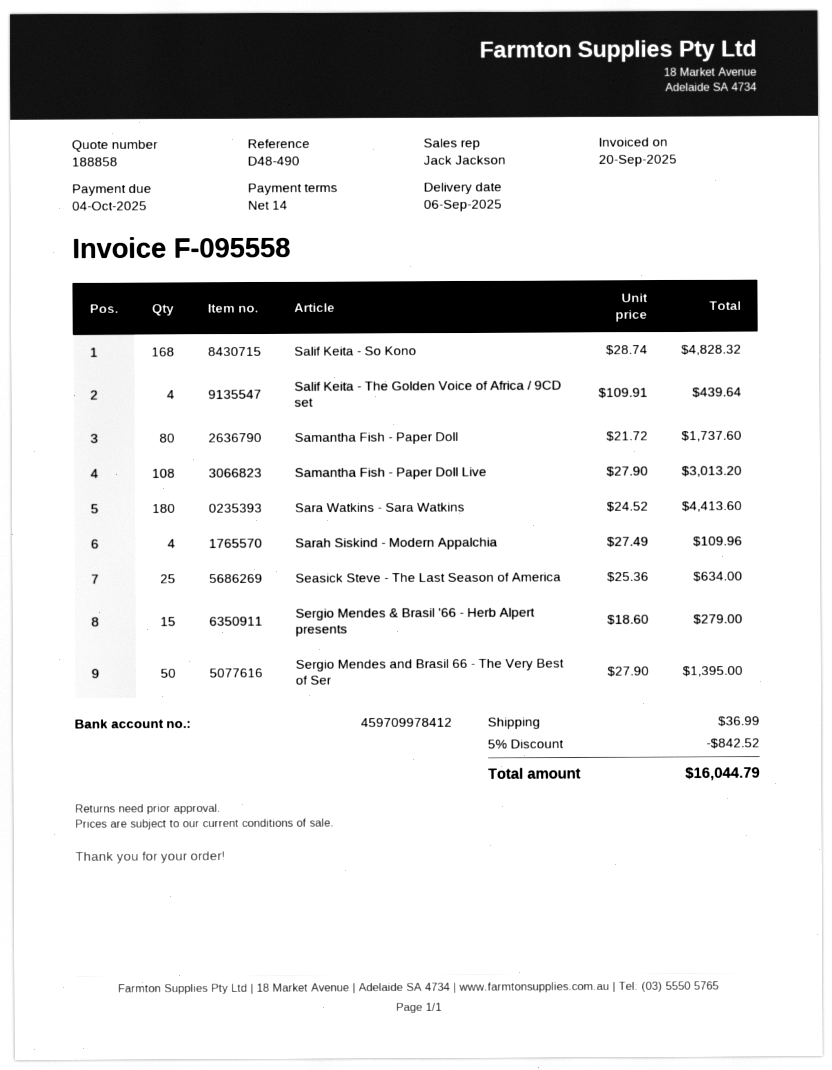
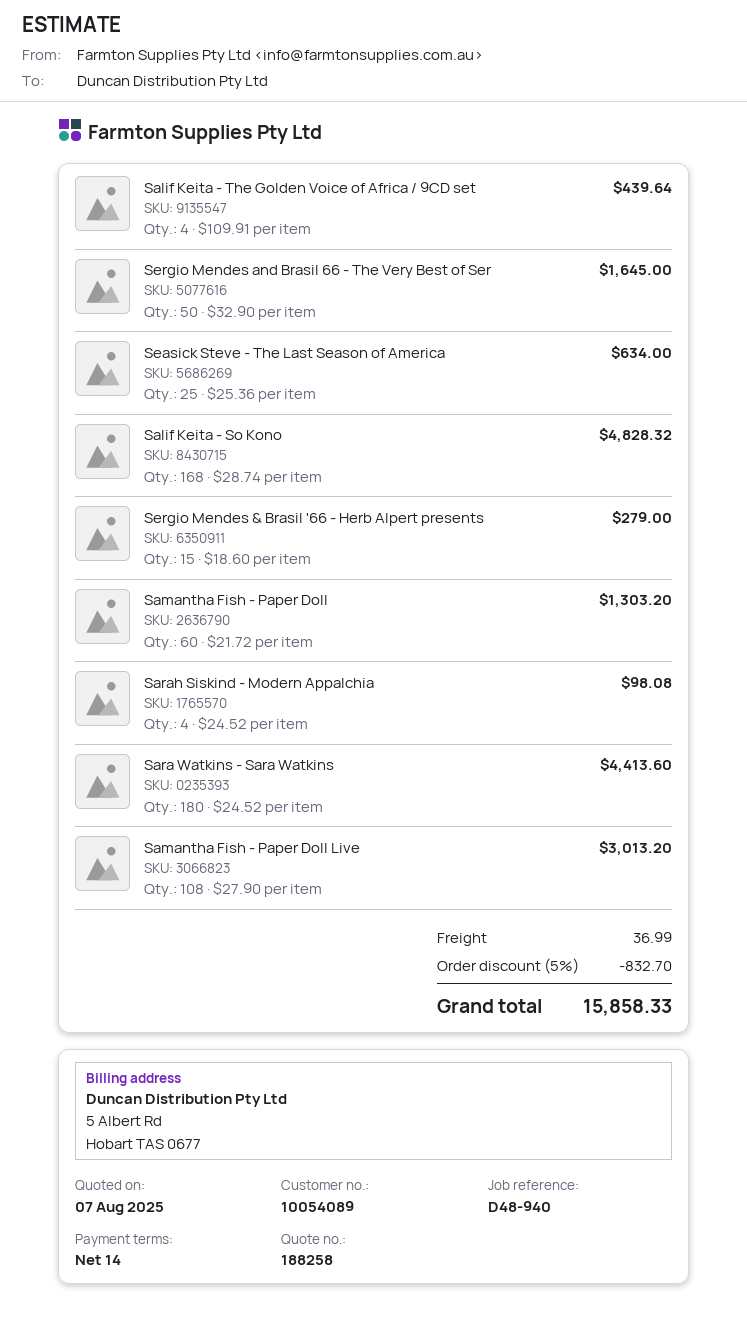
quote number: 188858 -> 188258
reference: D48-490 -> D48-940
Samantha Fish - Paper Doll: 80 x 21.72 = 1737.60 -> 60 x 21.72 = 1303.20
Sarah Siskind - Modern Appalchia: 4 x 27.49 = 109.96 -> 4 x 24.52 = 98.08
Sergio Mendes and Brasil 66 - The Very Best of Ser: 50 x 27.90 = 1395.00 -> 50 x 32.90 = 1645.00
discount: 5% = 842.52 -> 5% = 832.70
total: 16044.79 -> 15858.33

